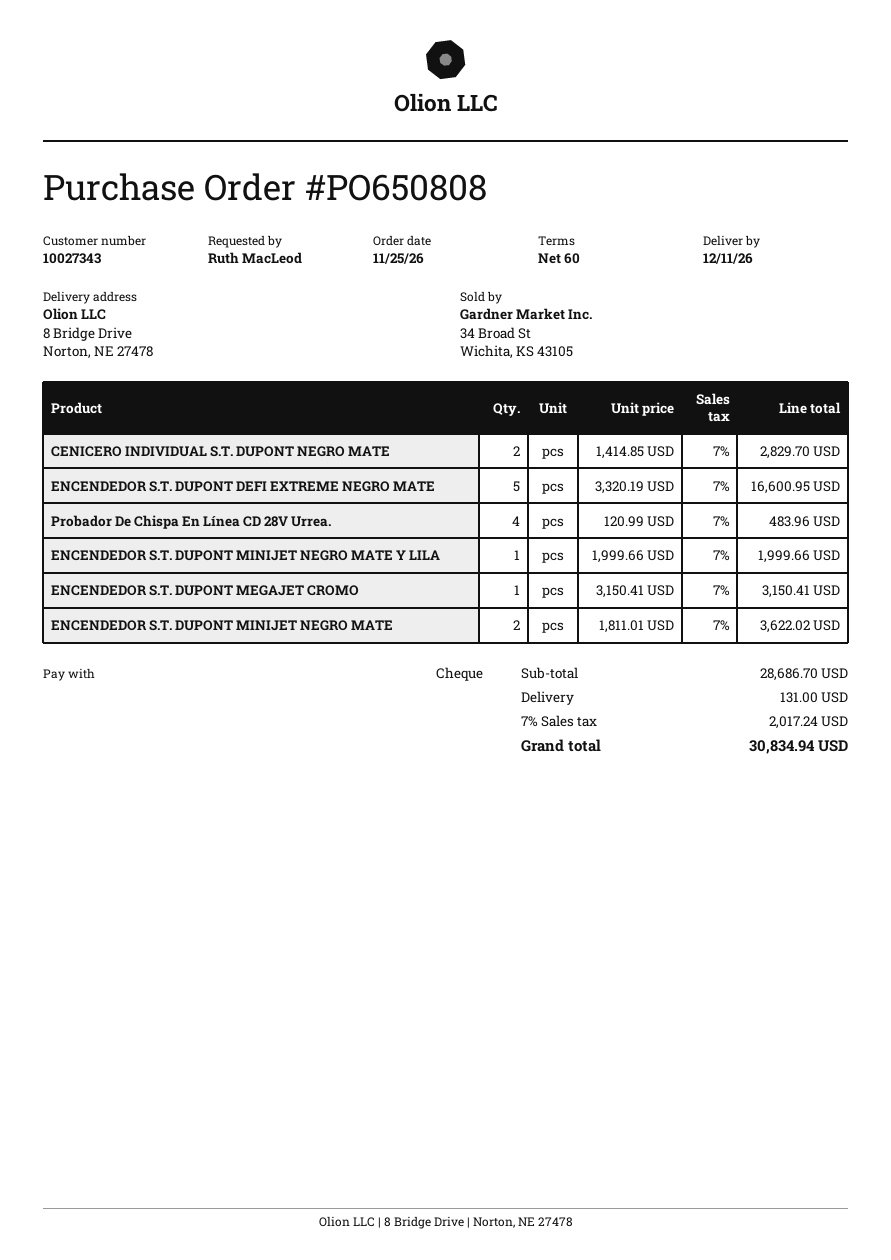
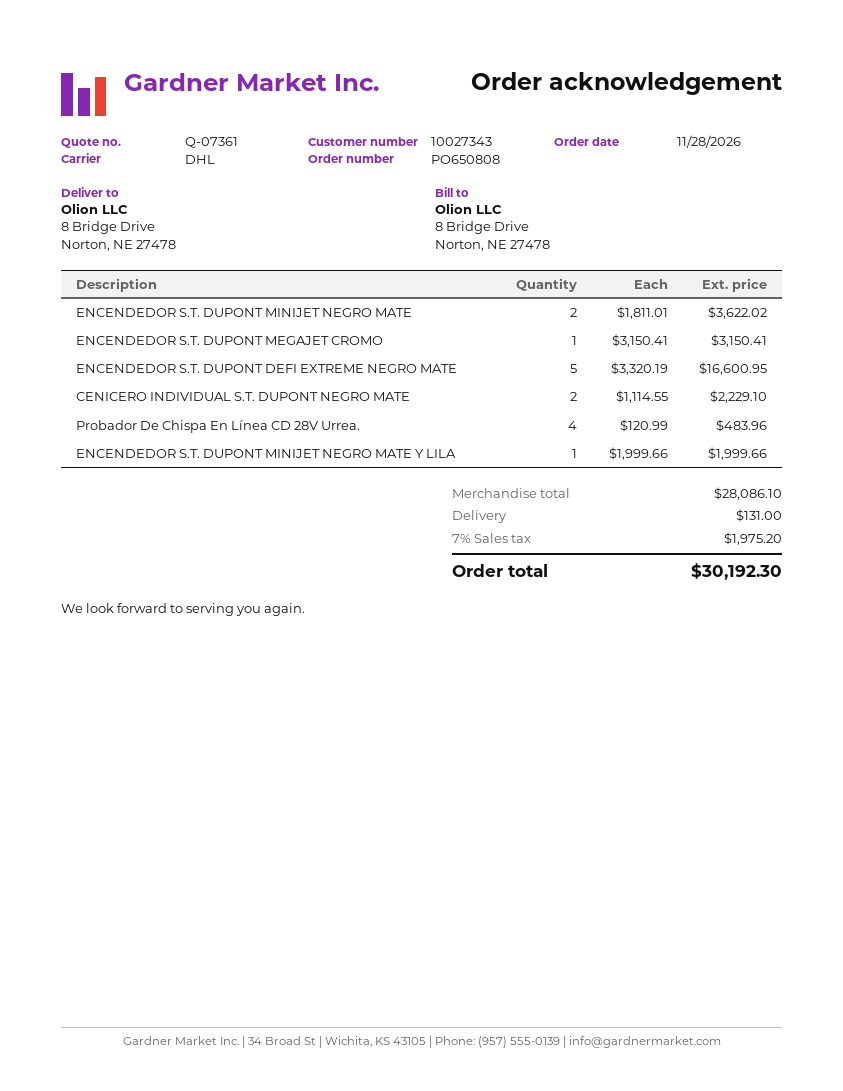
order date: 2026-11-25 -> 2026-11-28
CENICERO INDIVIDUAL S.T. DUPONT NEGRO MATE: 2 x 1414.85 = 2829.70 -> 2 x 1114.55 = 2229.10
subtotal: 28686.70 -> 28086.10
tax: 7% = 2017.24 -> 7% = 1975.20
total: 30834.94 -> 30192.30

